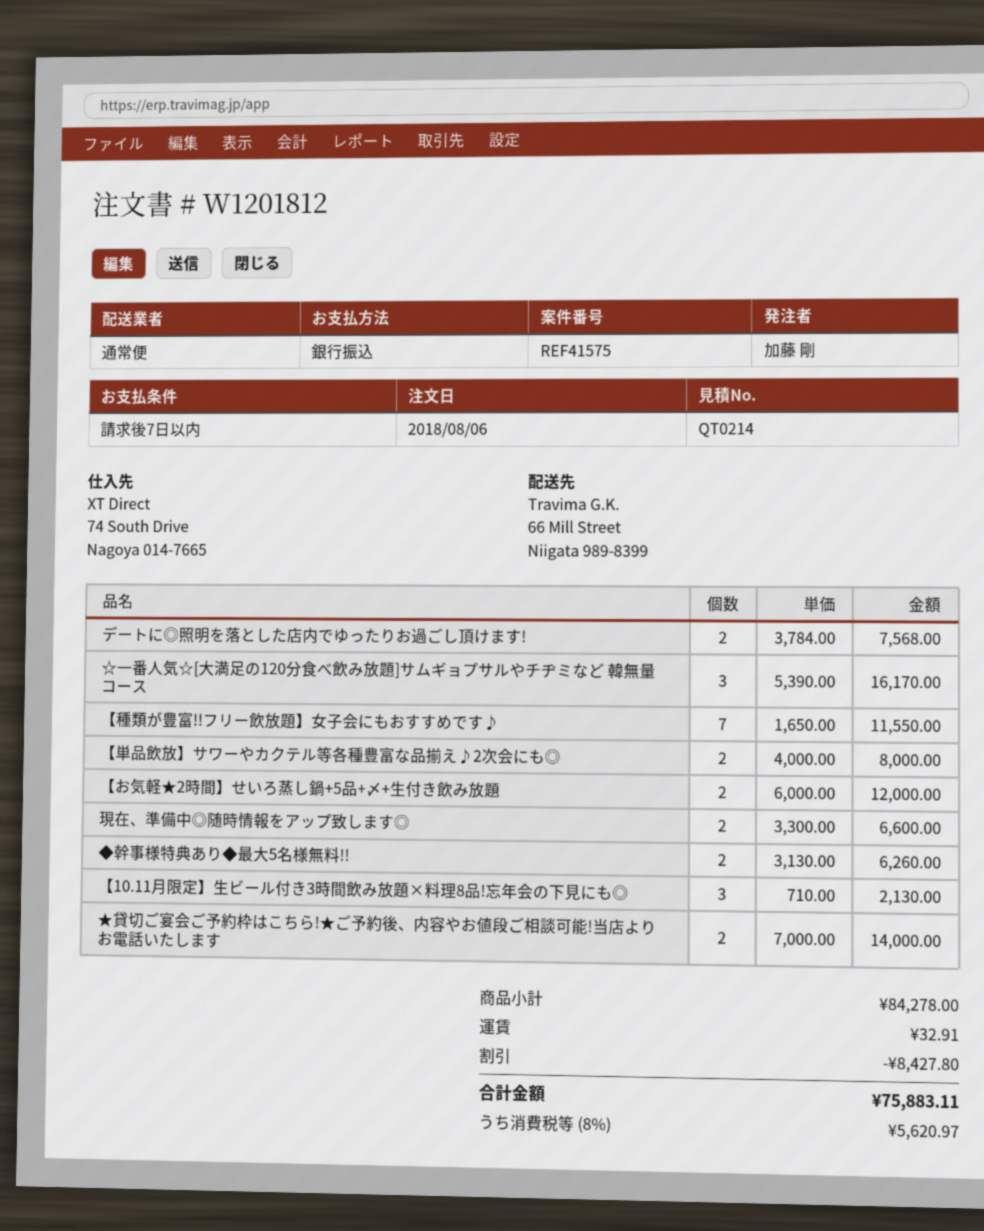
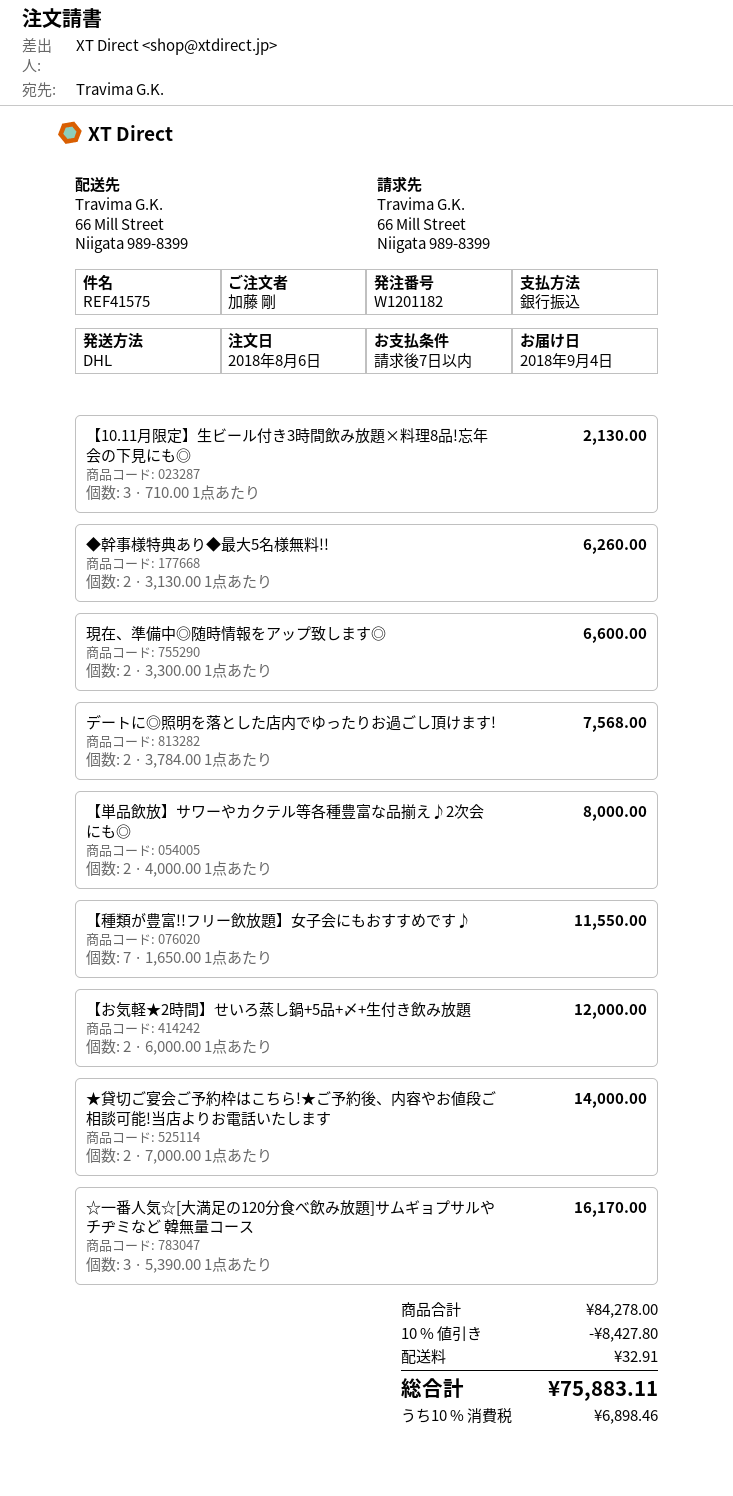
order number: W1201812 -> W1201182
shipping method: standard -> DHL
tax: 8% = 5620.97 -> 10% = 6898.46

